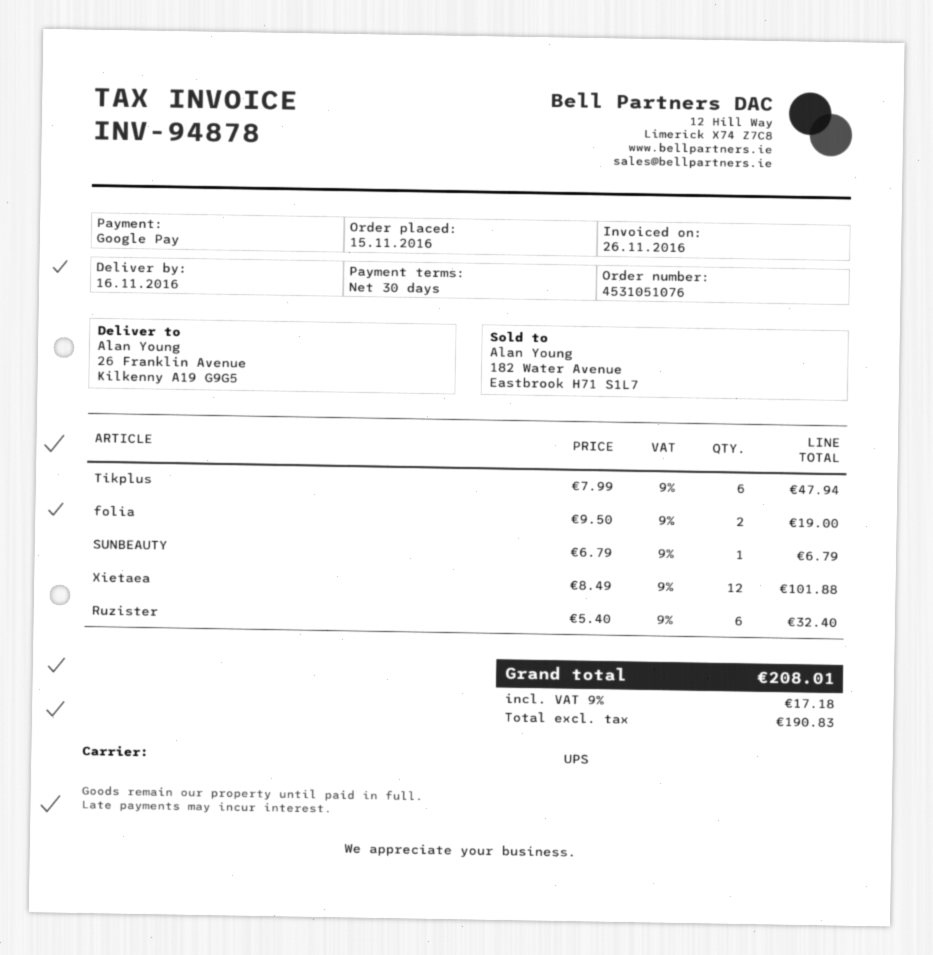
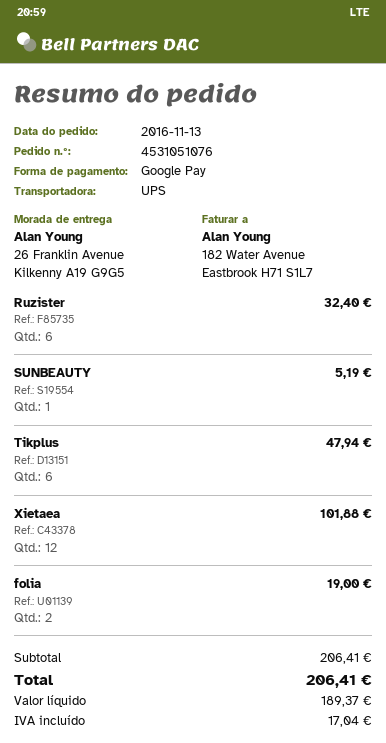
order date: 2016-11-15 -> 2016-11-13
SUNBEAUTY: 1 for 6.79 -> 1 for 5.19
net: 190.83 -> 189.37
tax: 17.18 -> 17.04
total: 208.01 -> 206.41

